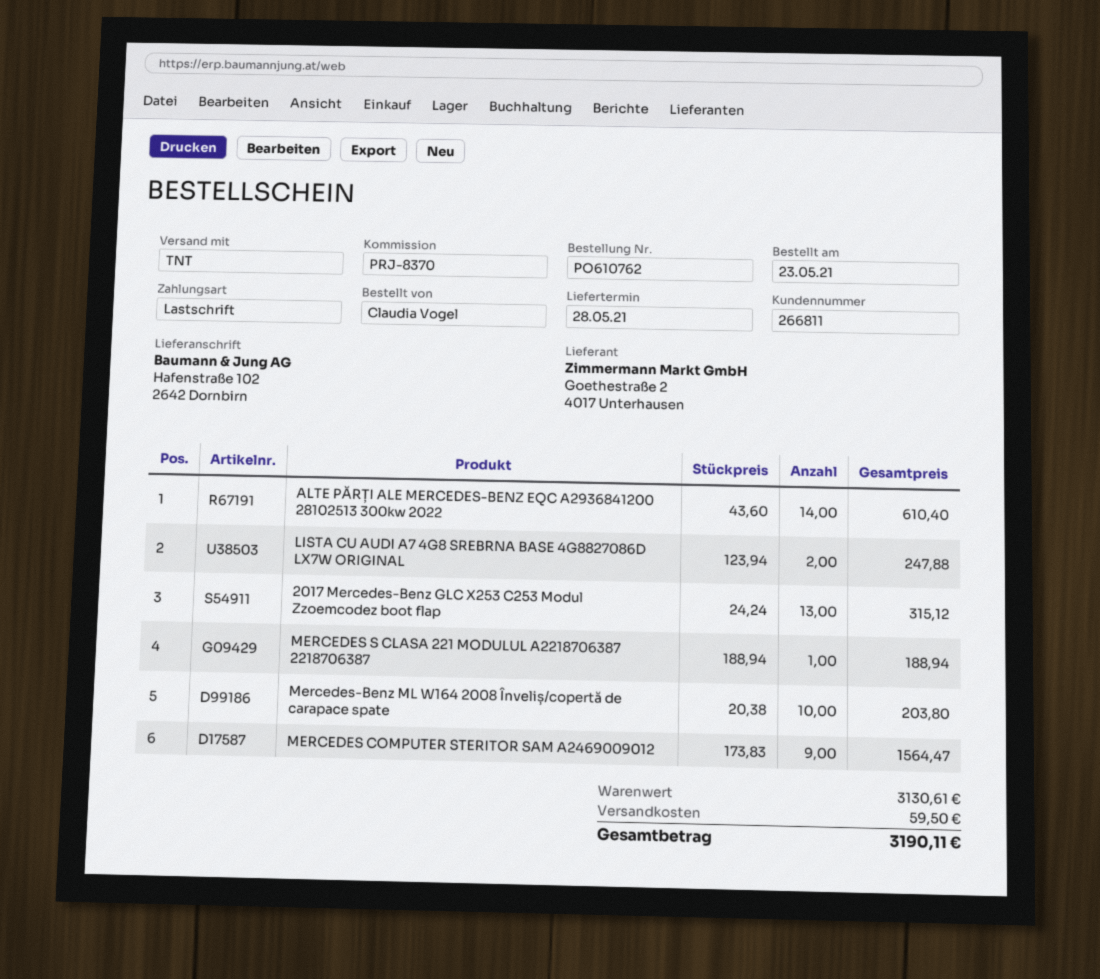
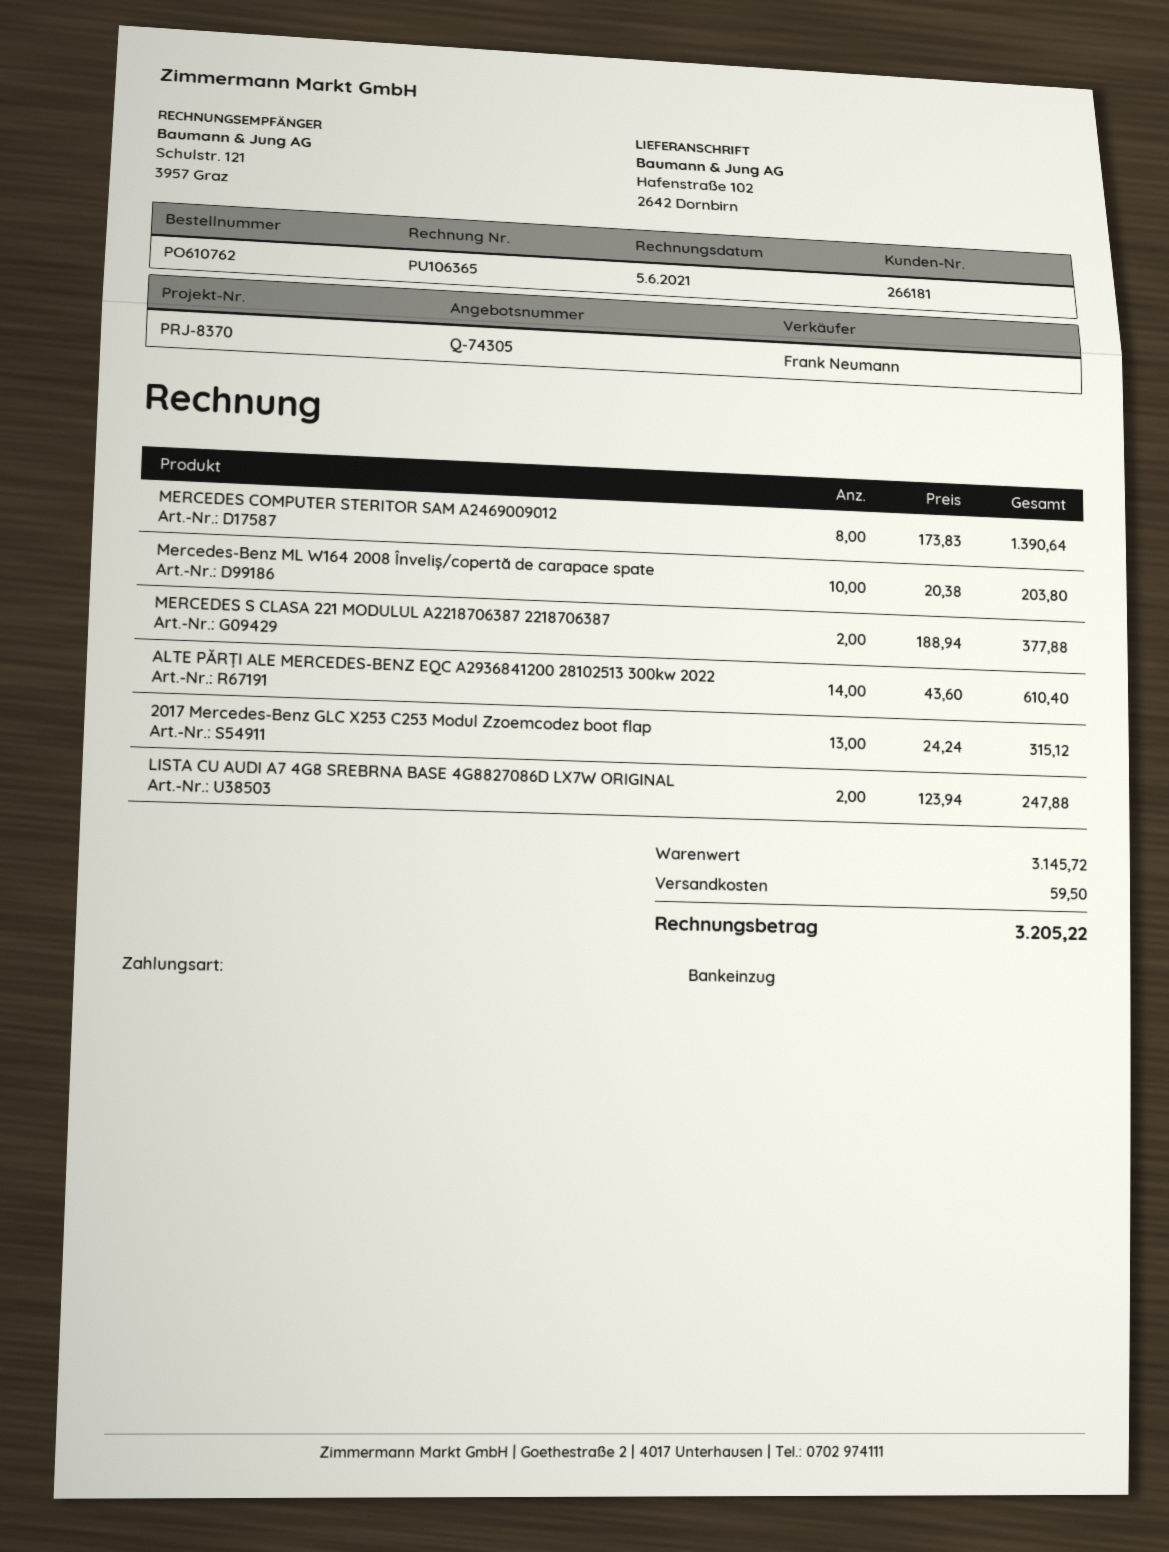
customer number: 266811 -> 266181
MERCEDES S CLASA 221 MODULUL A2218706387 2218706387: 1 x 188.94 = 188.94 -> 2 x 188.94 = 377.88
MERCEDES COMPUTER STERITOR SAM A2469009012: 9 x 173.83 = 1564.47 -> 8 x 173.83 = 1390.64
subtotal: 3130.61 -> 3145.72
total: 3190.11 -> 3205.22

